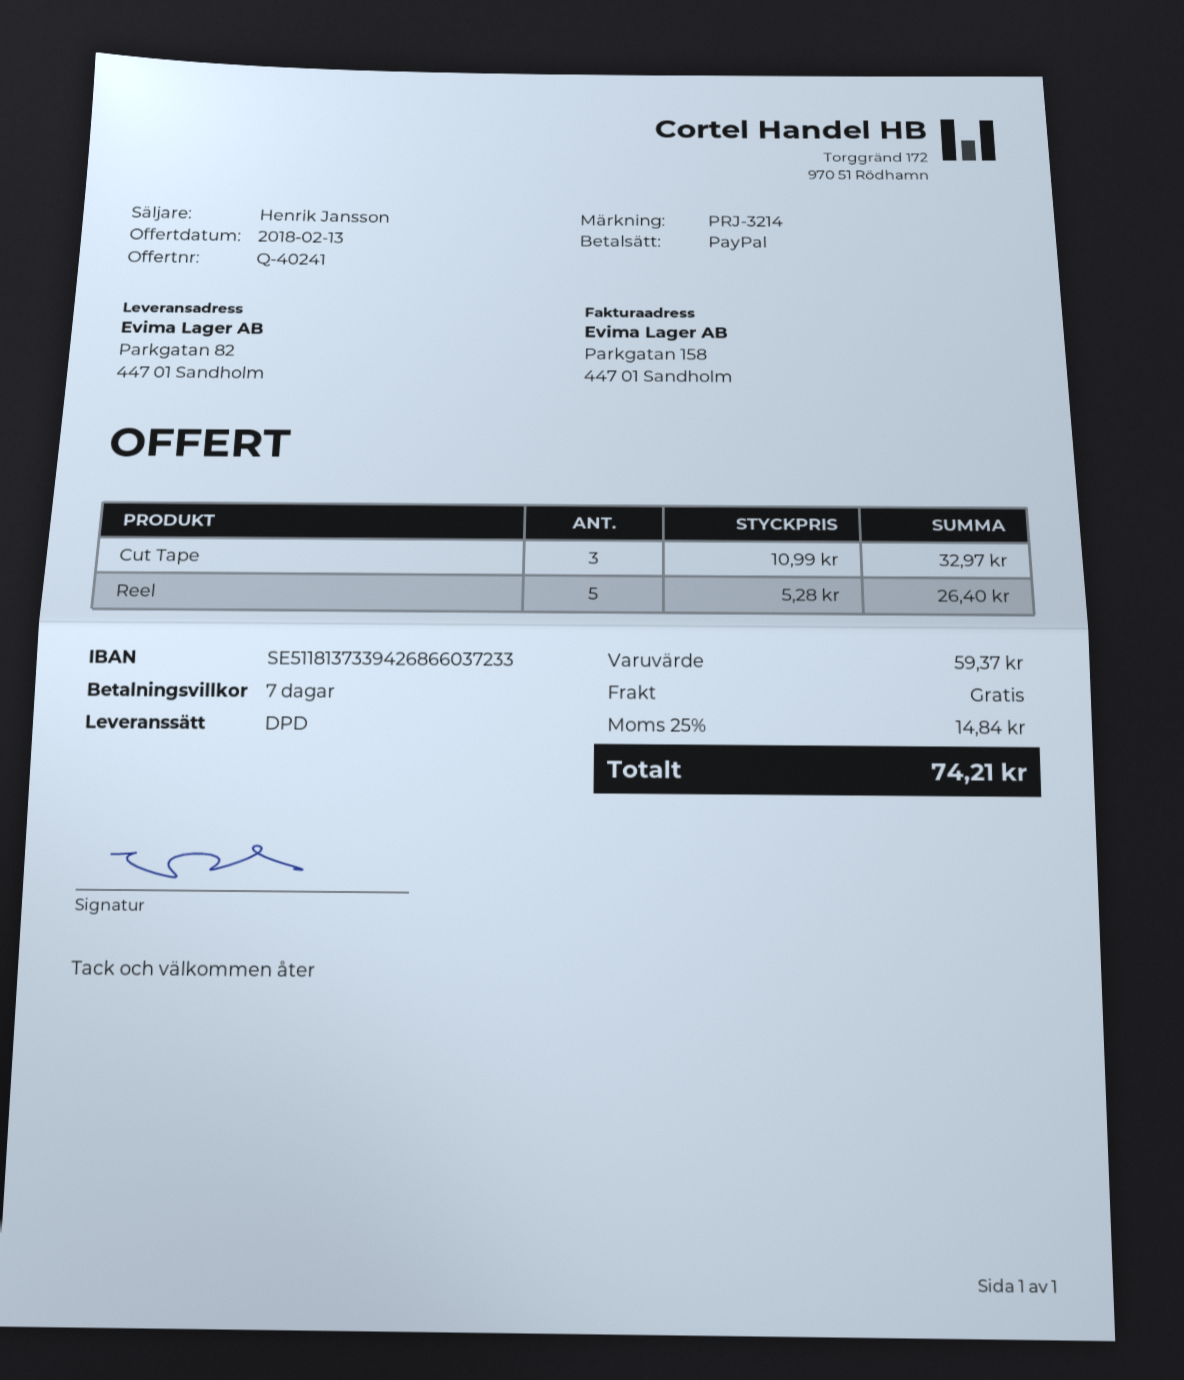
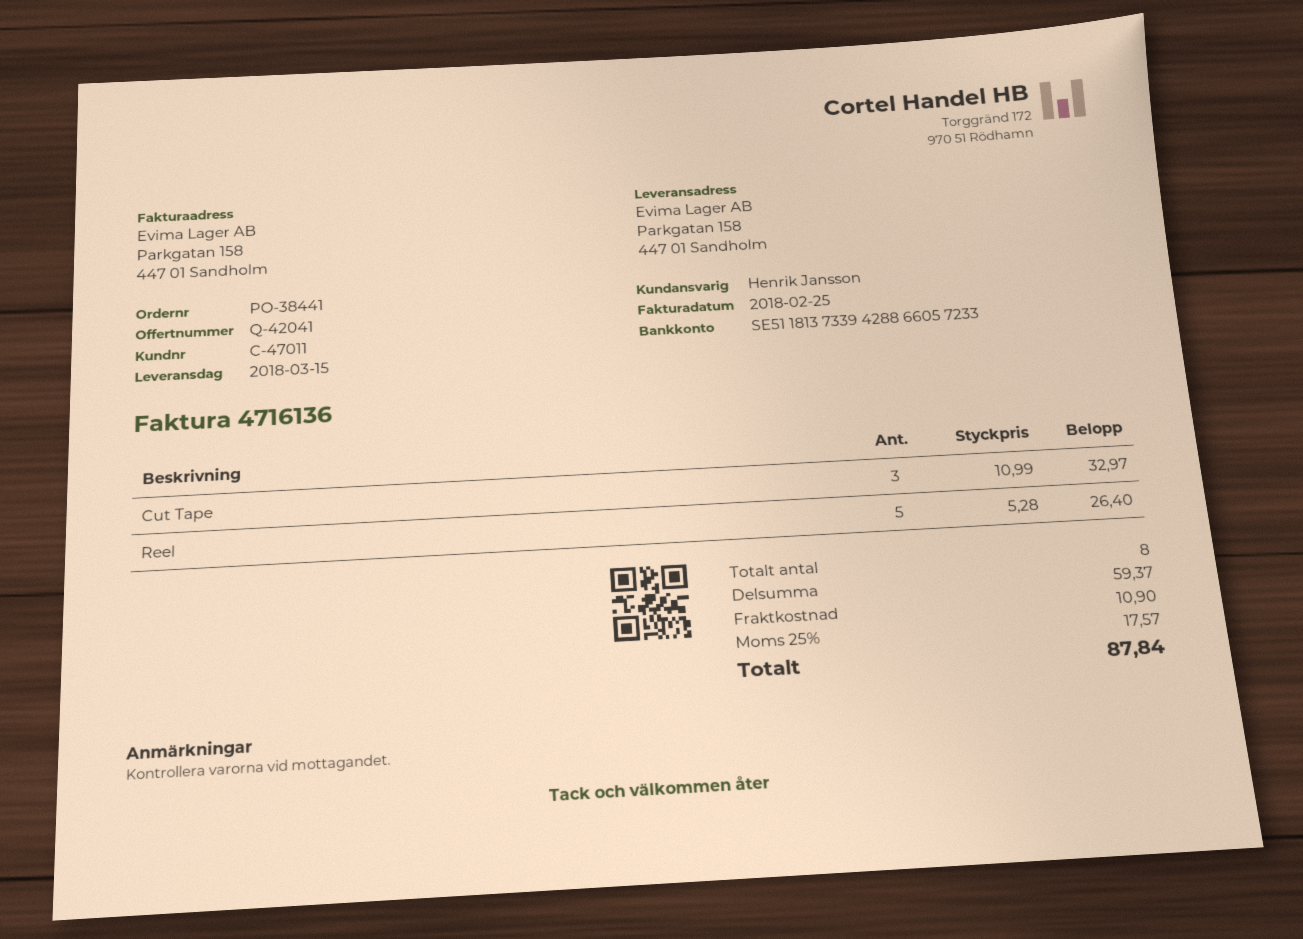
quote number: Q-40241 -> Q-42041
bank account: SE5118137339426866037233 -> SE5118137339428866057233
ship to: Parkgatan 82, 447 01 Sandholm -> Parkgatan 158, 447 01 Sandholm
shipping: 0.00 -> 10.90
tax: 25% = 14.84 -> 25% = 17.57
total: 74.21 -> 87.84

